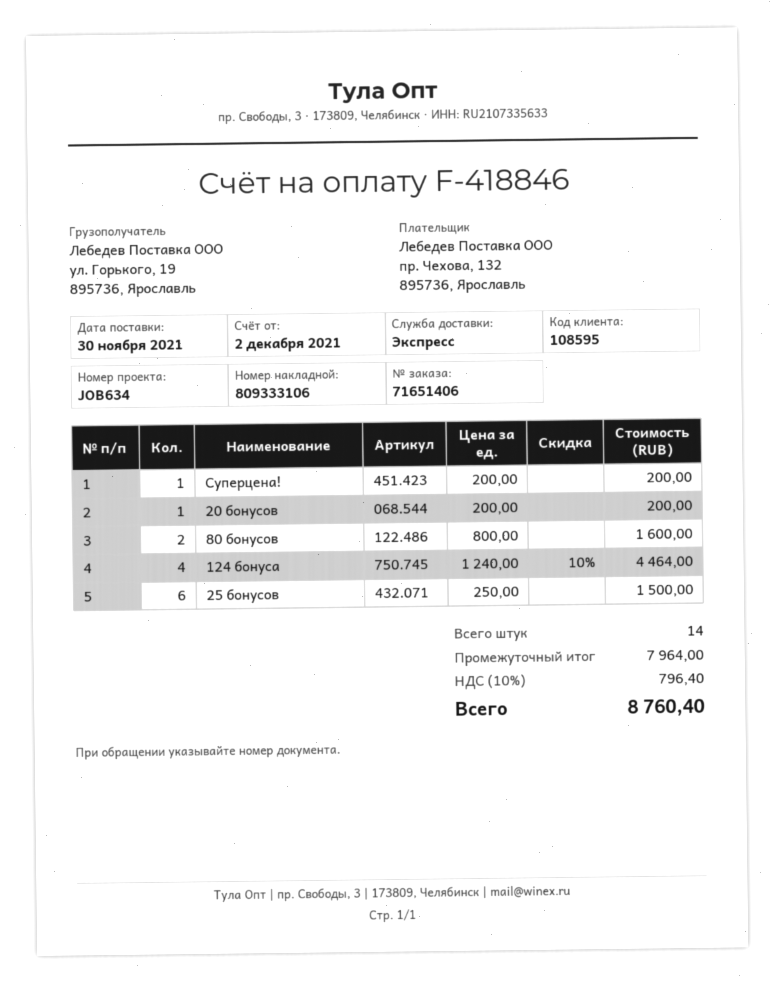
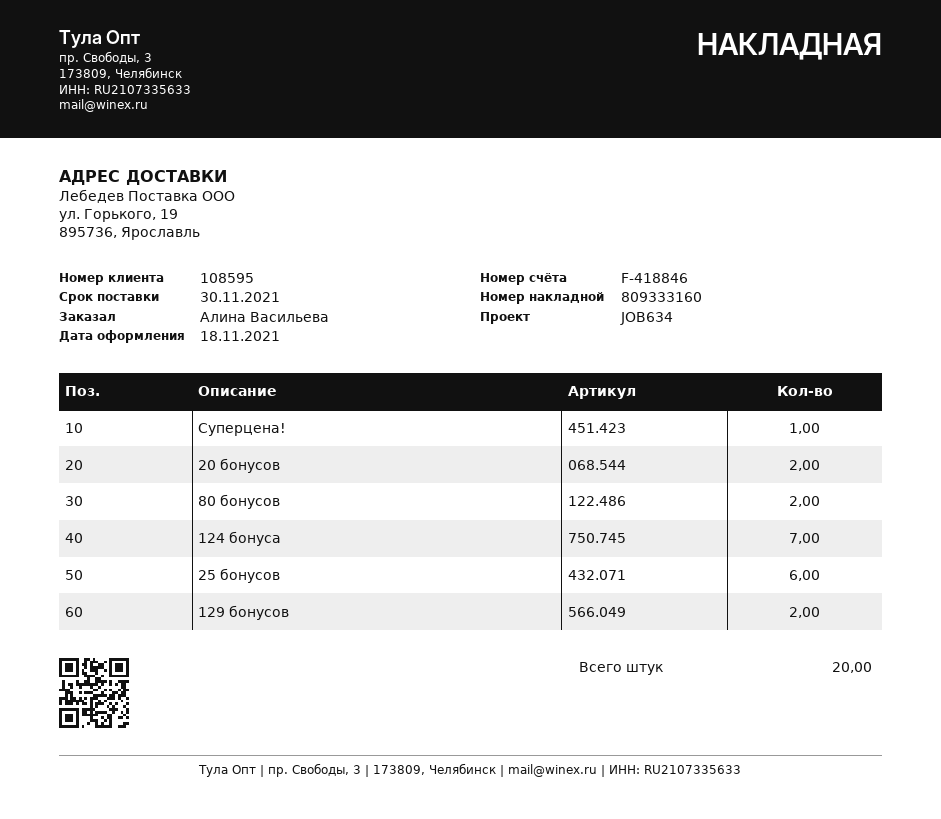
delivery note number: 809333106 -> 809333160
20 бонусов: 1 -> 2
124 бонуса: 4 -> 7
129 бонусов: none -> 2
total quantity: 14 -> 20

